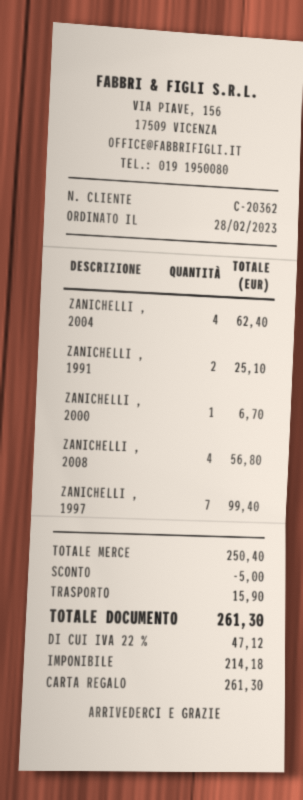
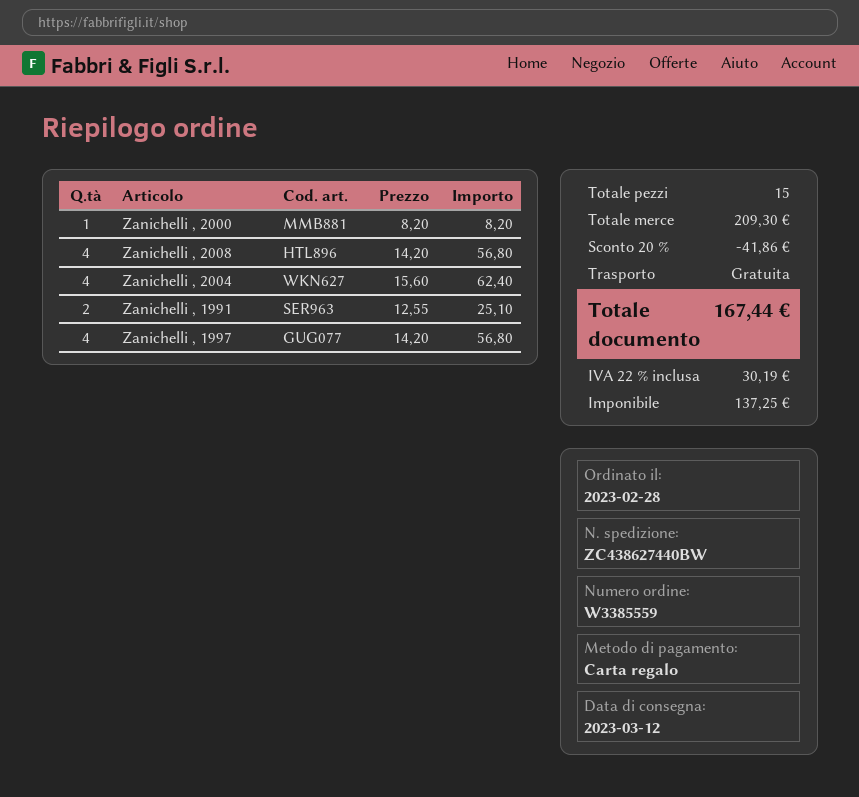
ZANICHELLI , 2000: 1 for 6.70 -> 1 for 8.20
ZANICHELLI , 1997: 7 for 99.40 -> 4 for 56.80
subtotal: 250.40 -> 209.30
discount: 5.00 -> 41.86
shipping: 15.90 -> 0.00
net: 214.18 -> 137.25
tax: 22% = 47.12 -> 22% = 30.19
total: 261.30 -> 167.44

